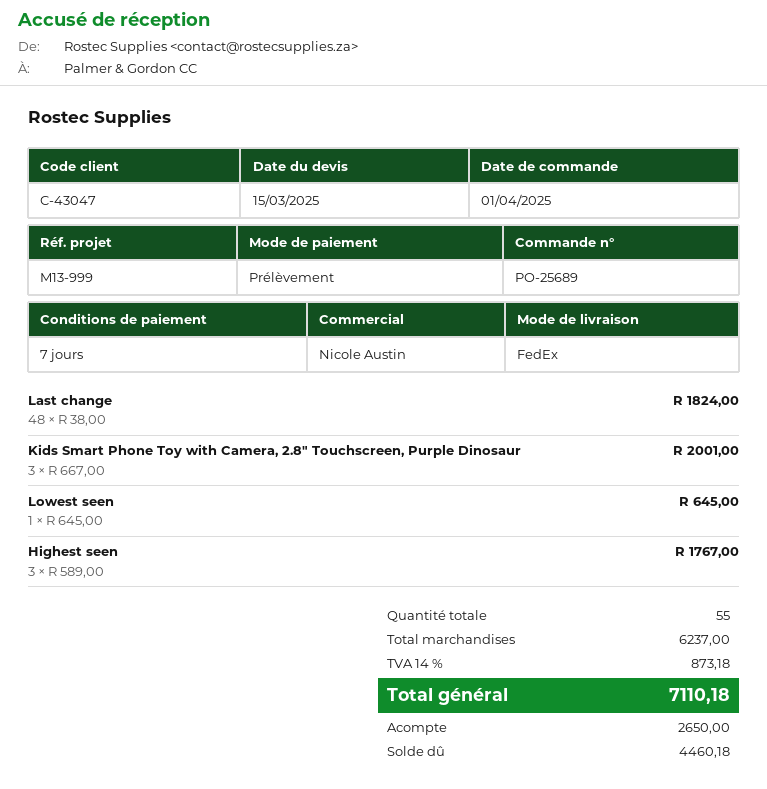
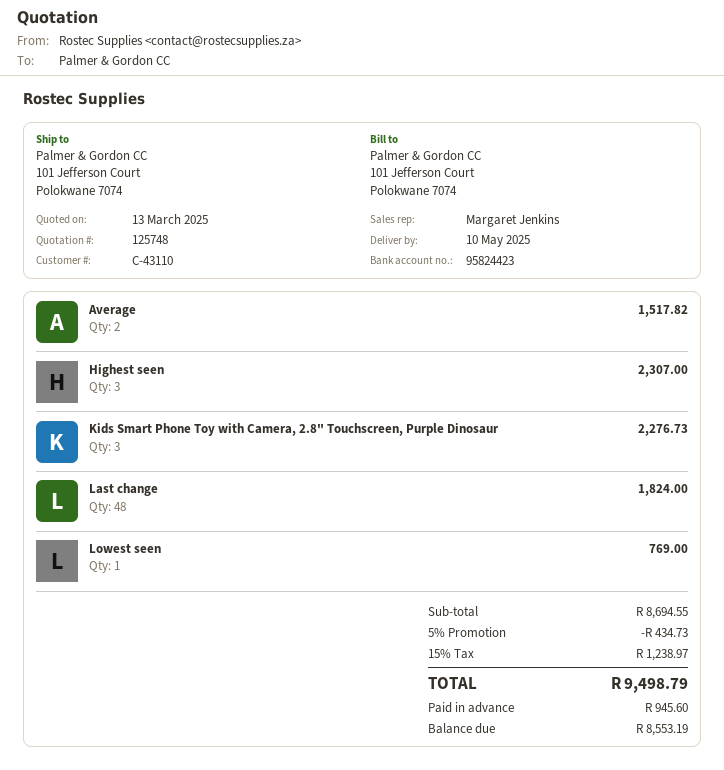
quote date: 2025-03-15 -> 2025-03-13
customer number: C-43047 -> C-43110
sales rep: Nicole Austin -> Margaret Jenkins
Kids Smart Phone Toy with Camera, 2.8" Touchscreen, Purple Dinosaur: 3 for 2001.00 -> 3 for 2276.73
Lowest seen: 1 for 645.00 -> 1 for 769.00
Highest seen: 3 for 1767.00 -> 3 for 2307.00
Average: none -> 2 for 1517.82
subtotal: 6237.00 -> 8694.55
discount: none -> 5% = 434.73
tax: 14% = 873.18 -> 15% = 1238.97
total: 7110.18 -> 9498.79
deposit: 2650.00 -> 945.60
balance: 4460.18 -> 8553.19

